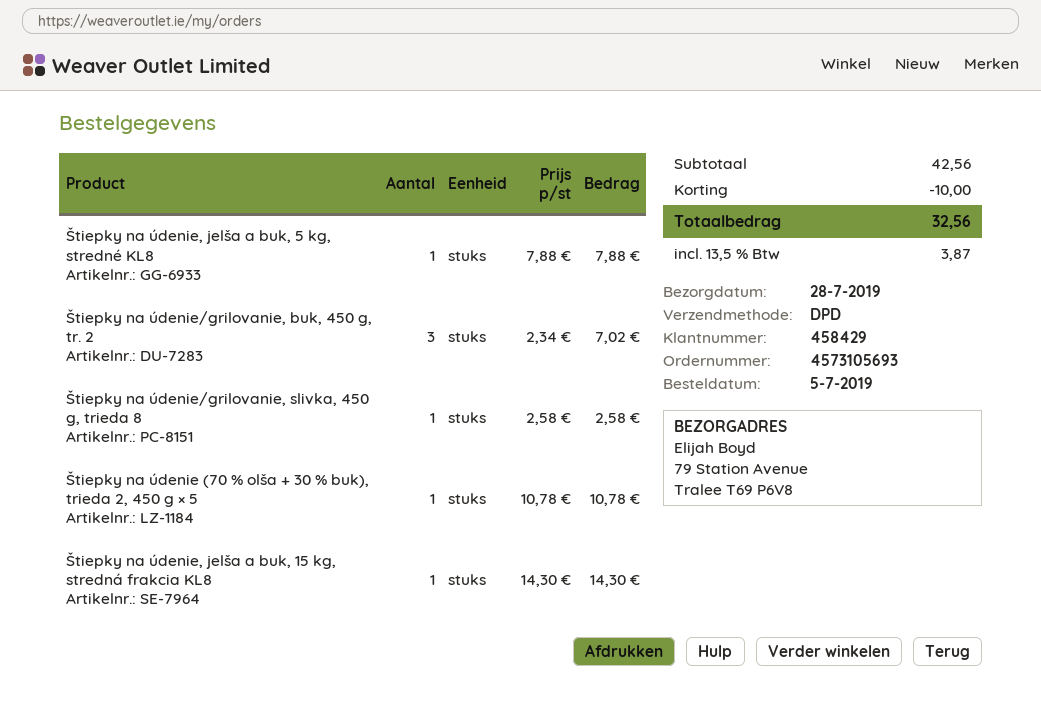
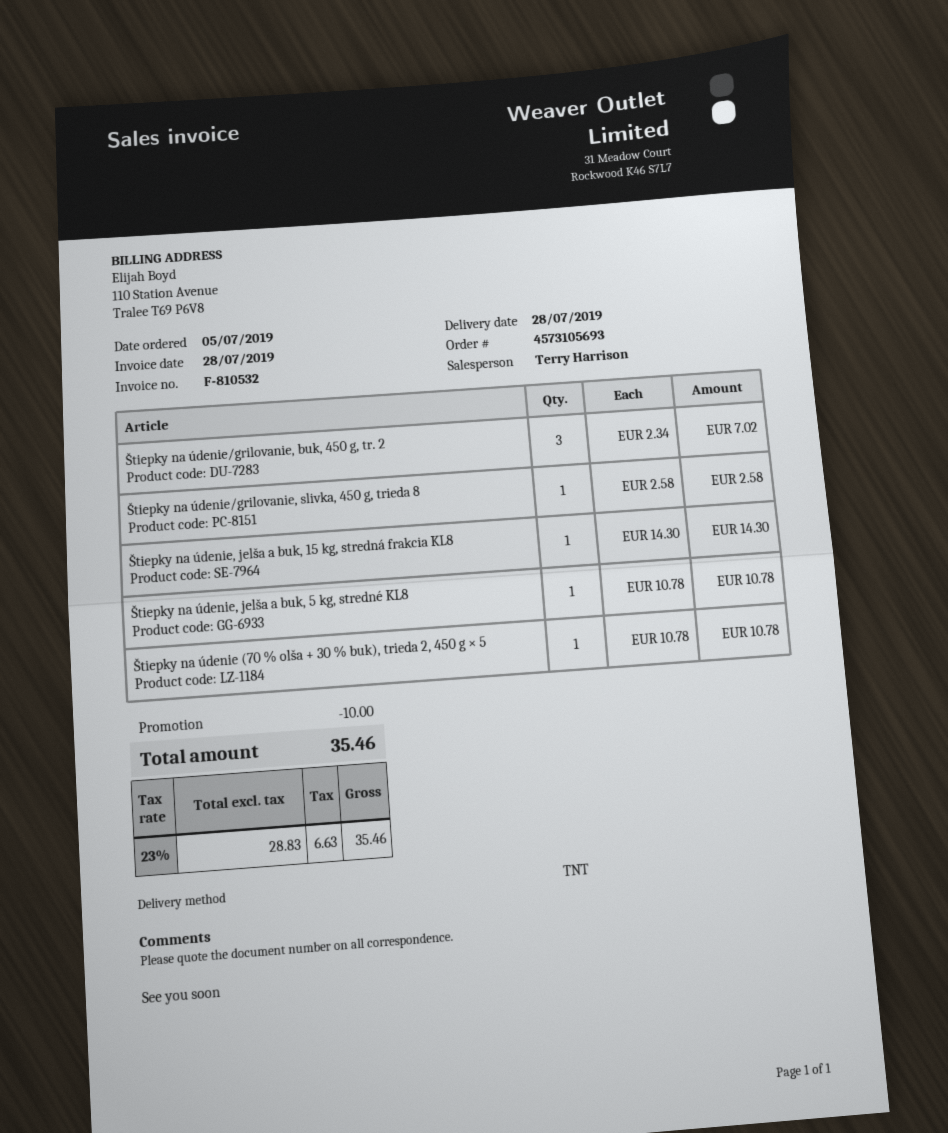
shipping method: DPD -> TNT
Štiepky na údenie, jelša a buk, 5 kg, stredné KL8: 1 x 7.88 = 7.88 -> 1 x 10.78 = 10.78
tax: 13.5% = 3.87 -> 23% = 6.63
total: 32.56 -> 35.46

